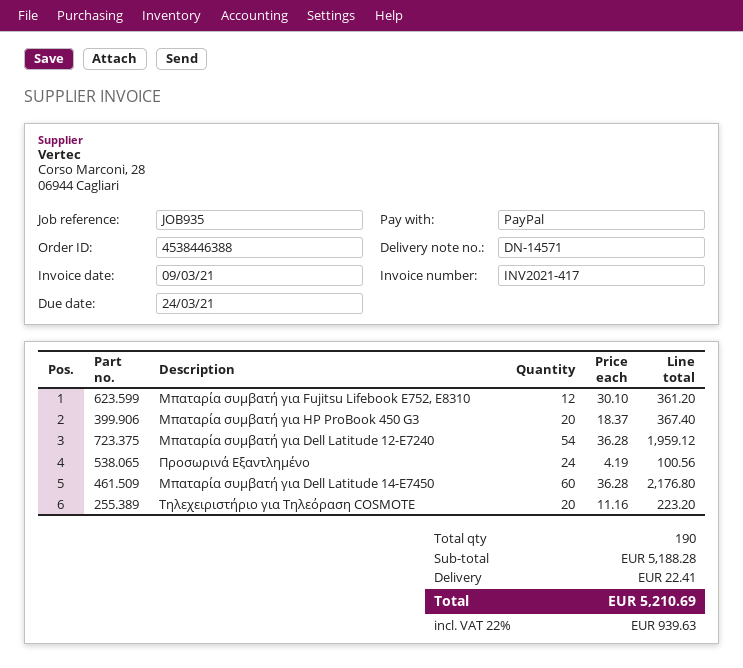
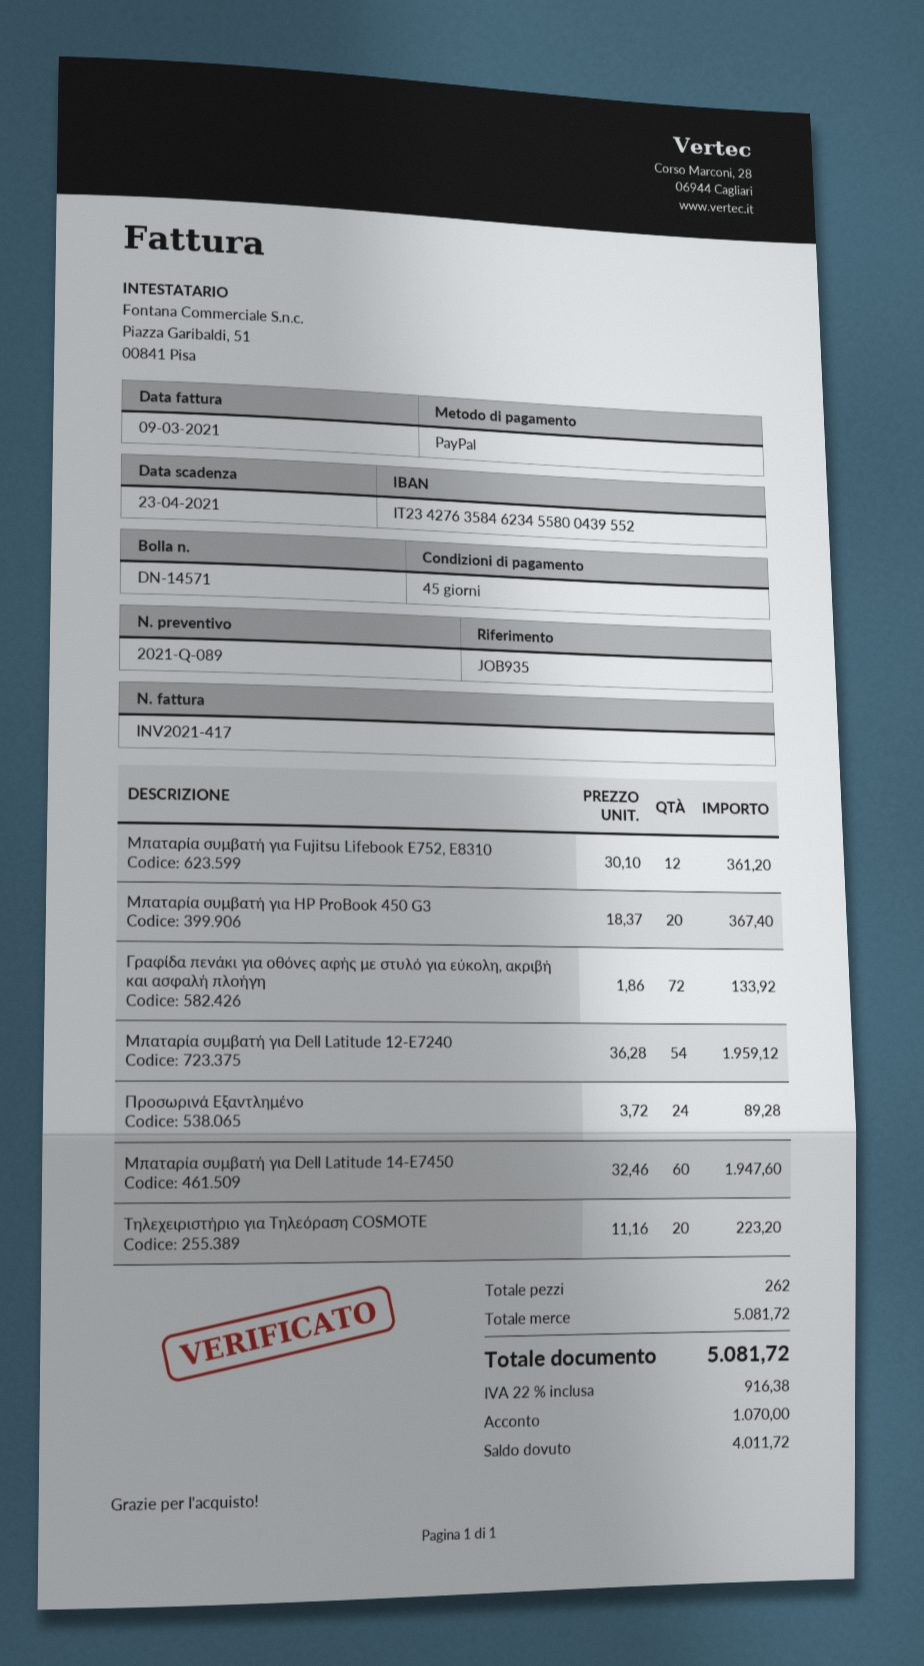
due date: 2021-03-24 -> 2021-04-23
Προσωρινά Εξαντλημένο: 24 x 4.19 = 100.56 -> 24 x 3.72 = 89.28
Μπαταρία συμβατή για Dell Latitude 14-E7450: 60 x 36.28 = 2176.80 -> 60 x 32.46 = 1947.60
Γραφίδα πενάκι για οθόνες αφής με στυλό για εύκολη, ακριβή και ασφαλή πλοήγη: none -> 72 x 1.86 = 133.92
total quantity: 190 -> 262
subtotal: 5188.28 -> 5081.72
shipping: 22.41 -> none
tax: 22% = 939.63 -> 22% = 916.38
total: 5210.69 -> 5081.72

